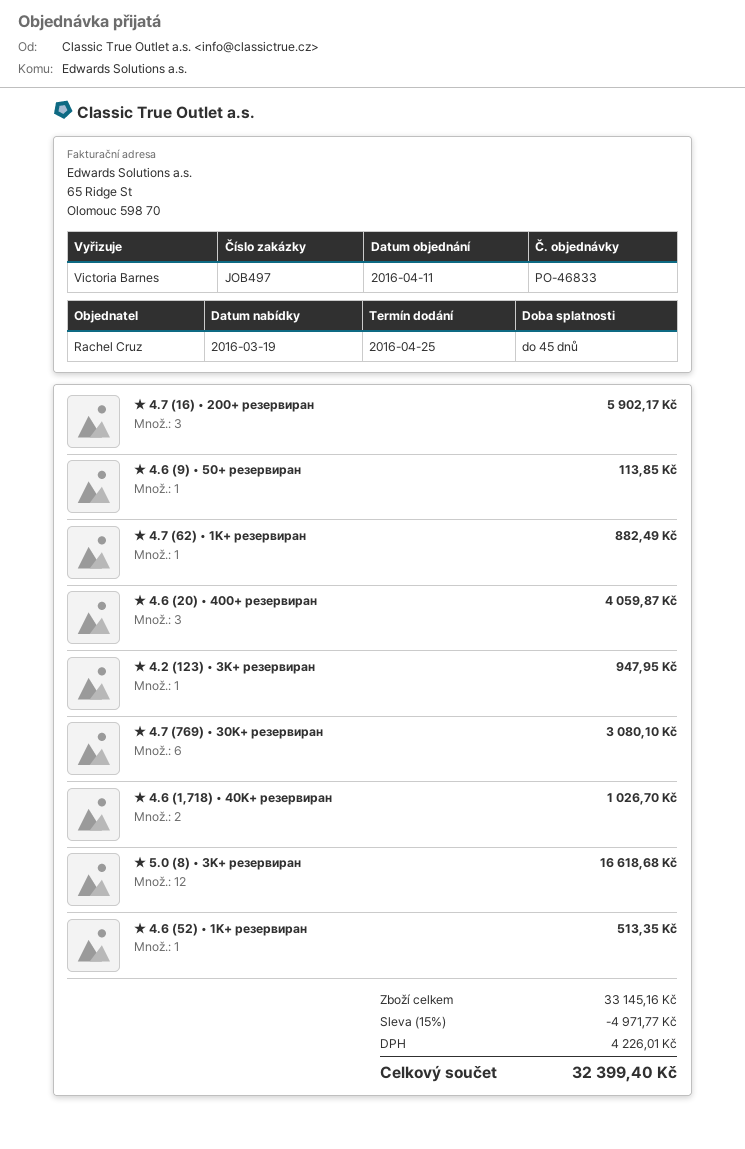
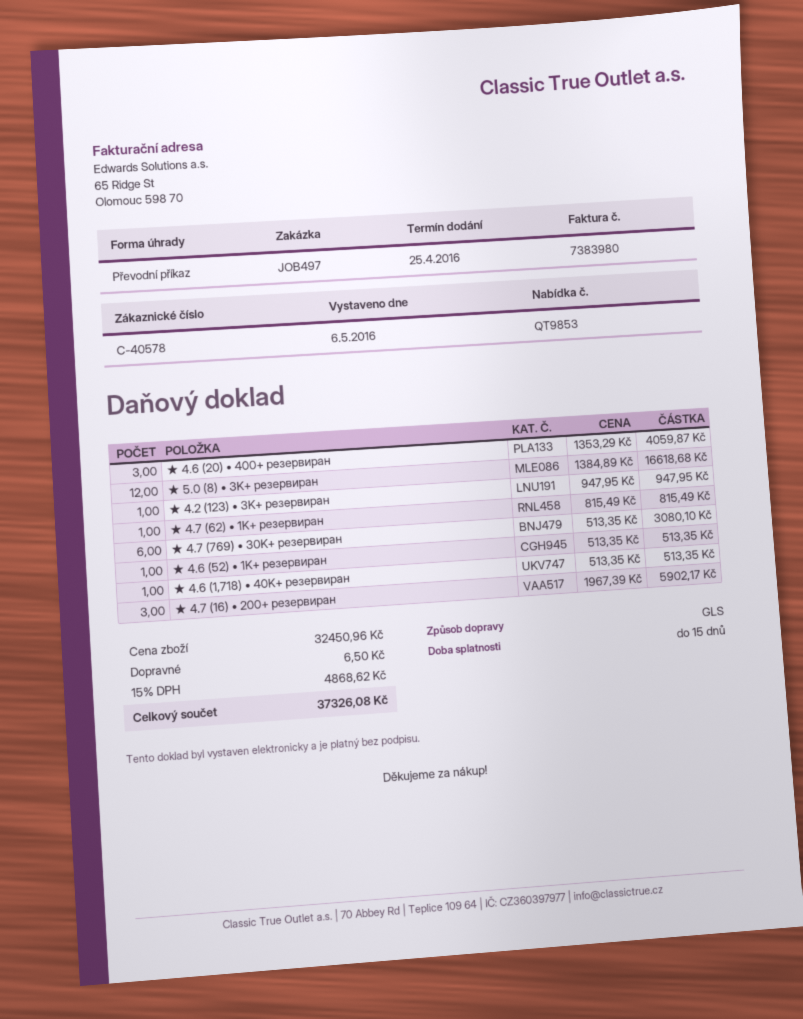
payment terms: 45 days -> 15 days
★ 4.6 (9) • 50+ резервиран: 1 for 113.85 -> none
★ 4.7 (62) • 1K+ резервиран: 1 for 882.49 -> 1 for 815.49
★ 4.6 (1,718) • 40K+ резервиран: 2 for 1026.70 -> 1 for 513.35
subtotal: 33145.16 -> 32450.96
discount: 15% = 4971.77 -> none
shipping: none -> 6.50
tax: 4226.01 -> 4868.62
total: 32399.40 -> 37326.08

